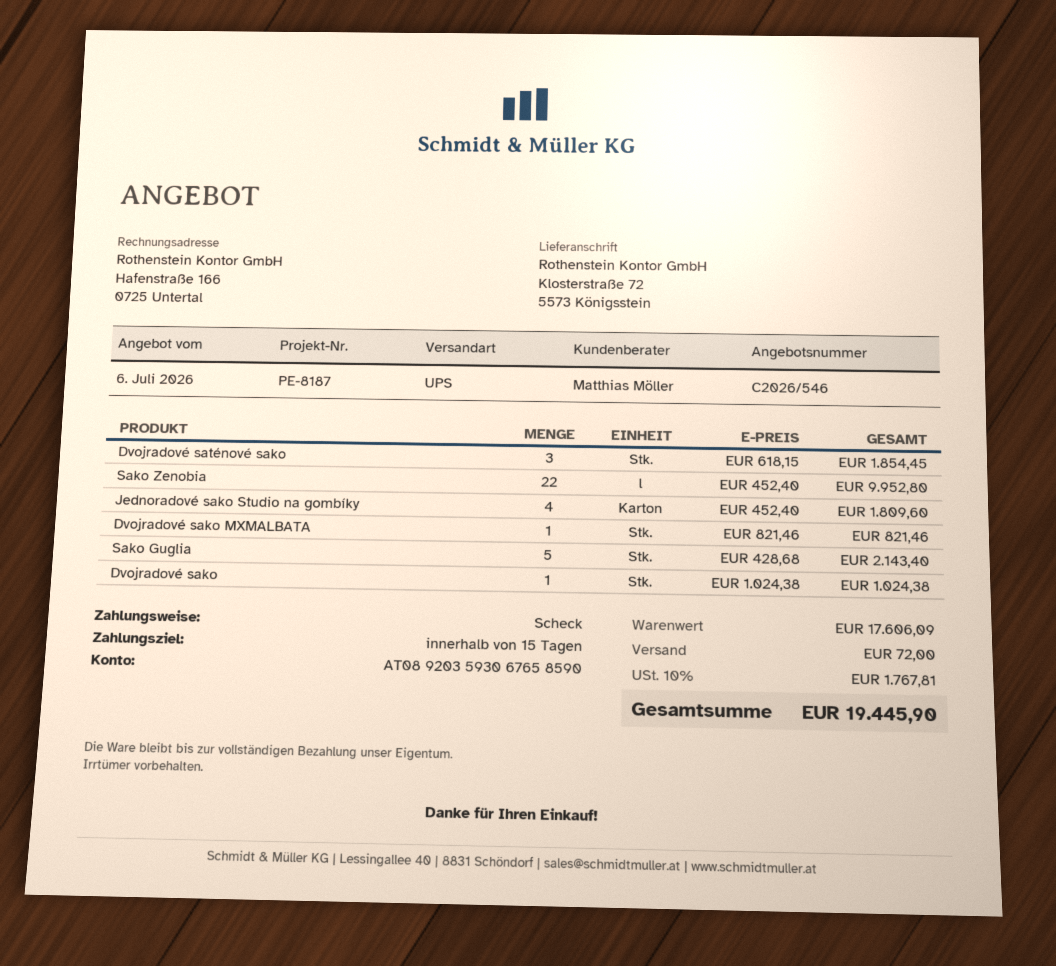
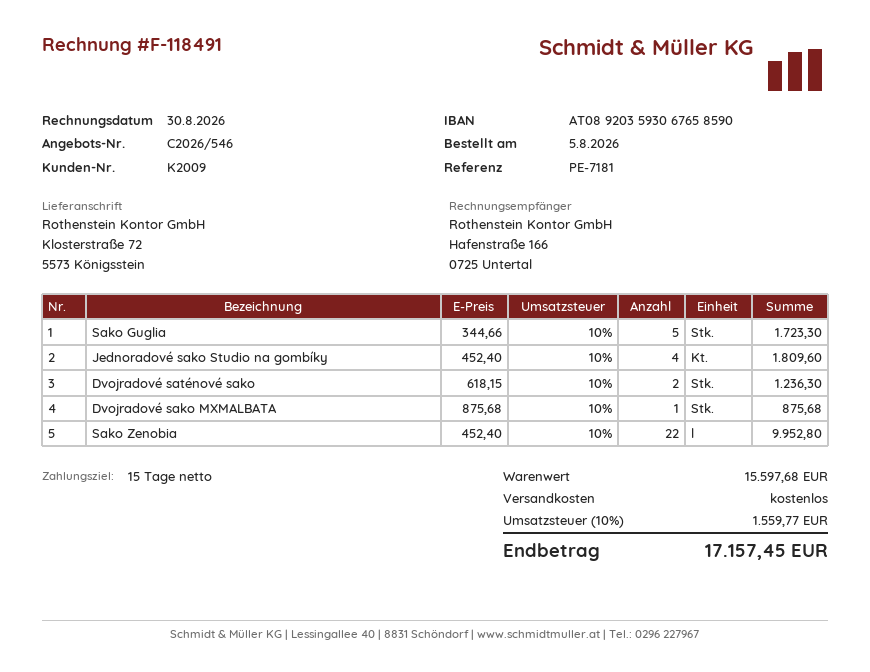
reference: PE-8187 -> PE-7181
Dvojradové saténové sako: 3 x 618.15 = 1854.45 -> 2 x 618.15 = 1236.30
Dvojradové sako MXMALBATA: 1 x 821.46 = 821.46 -> 1 x 875.68 = 875.68
Sako Guglia: 5 x 428.68 = 2143.40 -> 5 x 344.66 = 1723.30
Dvojradové sako: 1 x 1024.38 = 1024.38 -> none
subtotal: 17606.09 -> 15597.68
shipping: 72.00 -> 0.00
tax: 10% = 1767.81 -> 10% = 1559.77
total: 19445.90 -> 17157.45

